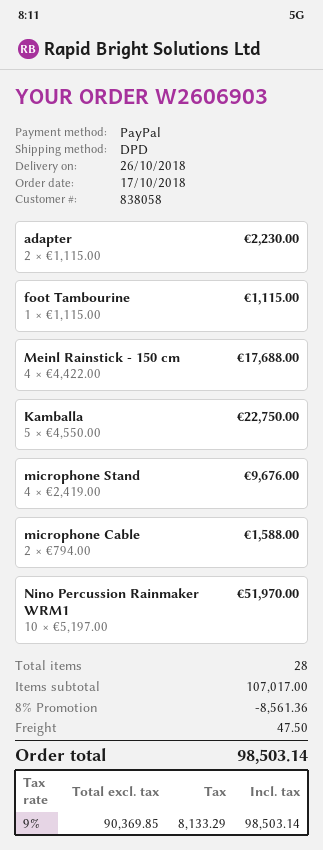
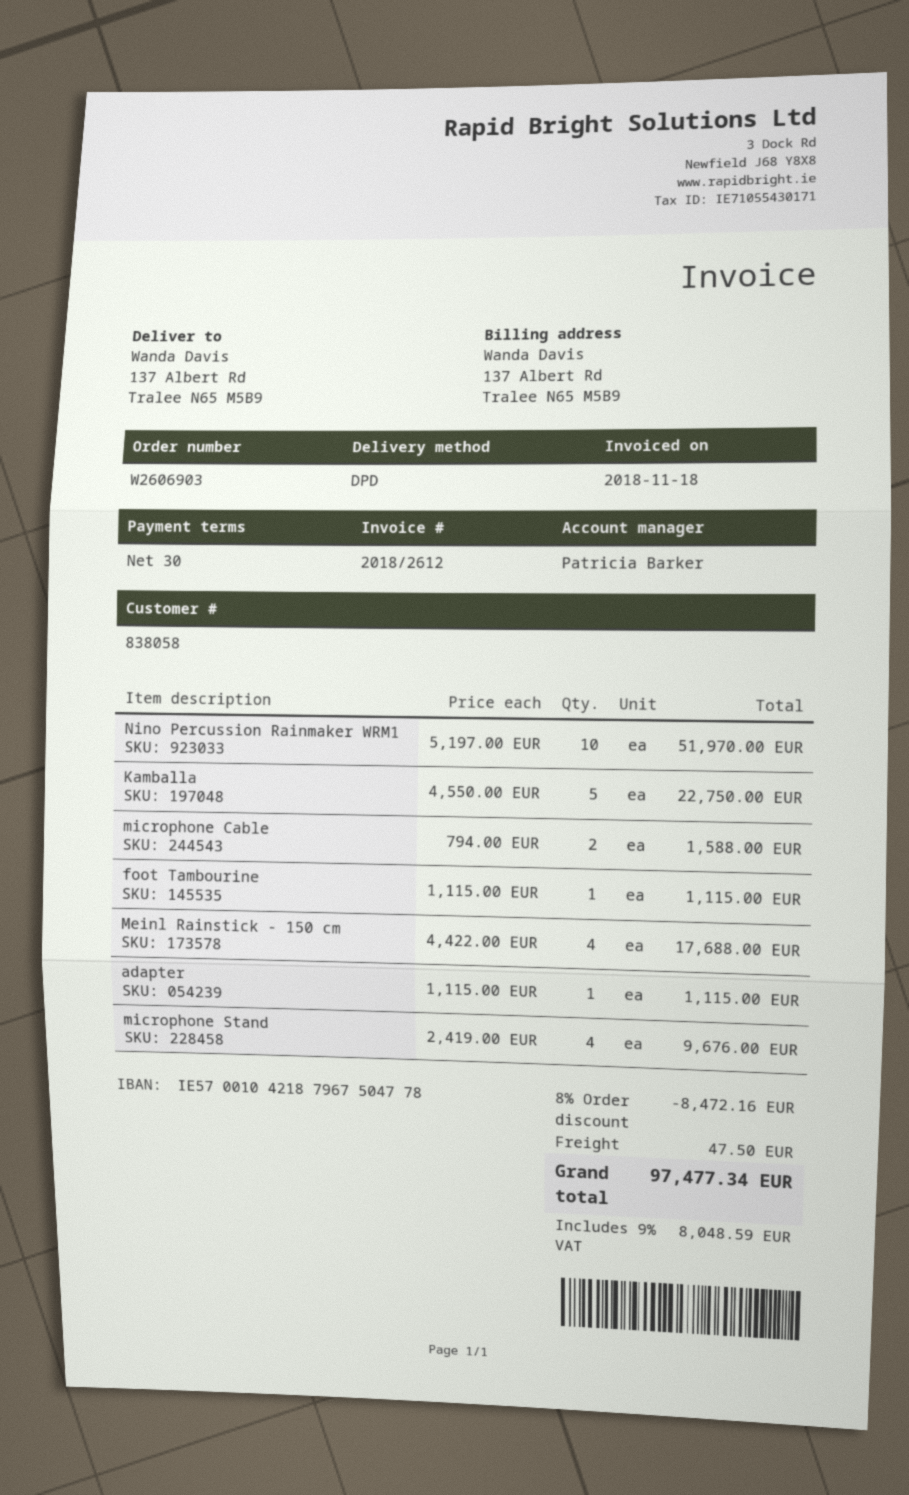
adapter: 2 x 1115.00 = 2230.00 -> 1 x 1115.00 = 1115.00
discount: 8% = 8561.36 -> 8% = 8472.16
tax: 9% = 8133.29 -> 9% = 8048.59
total: 98503.14 -> 97477.34

